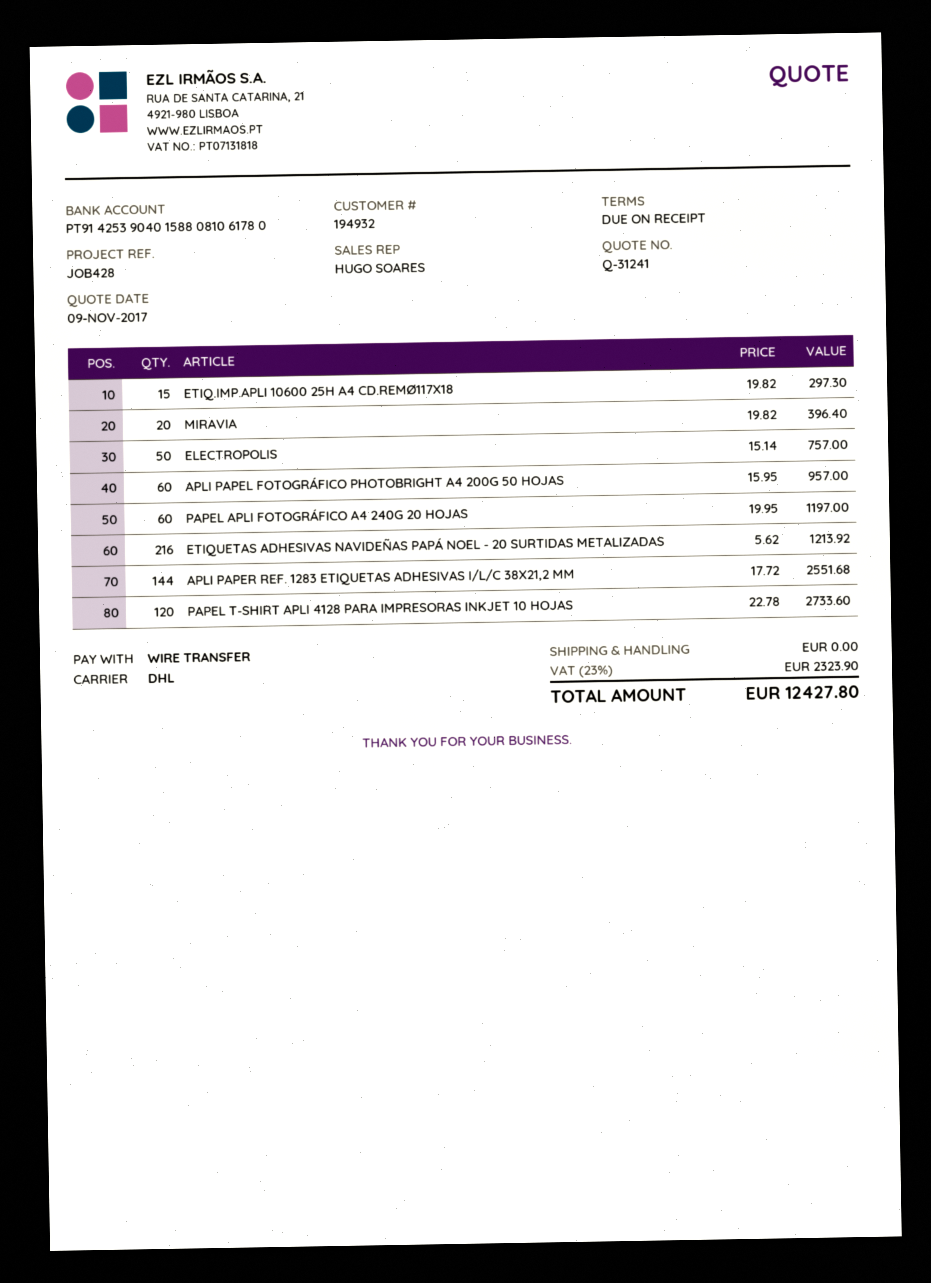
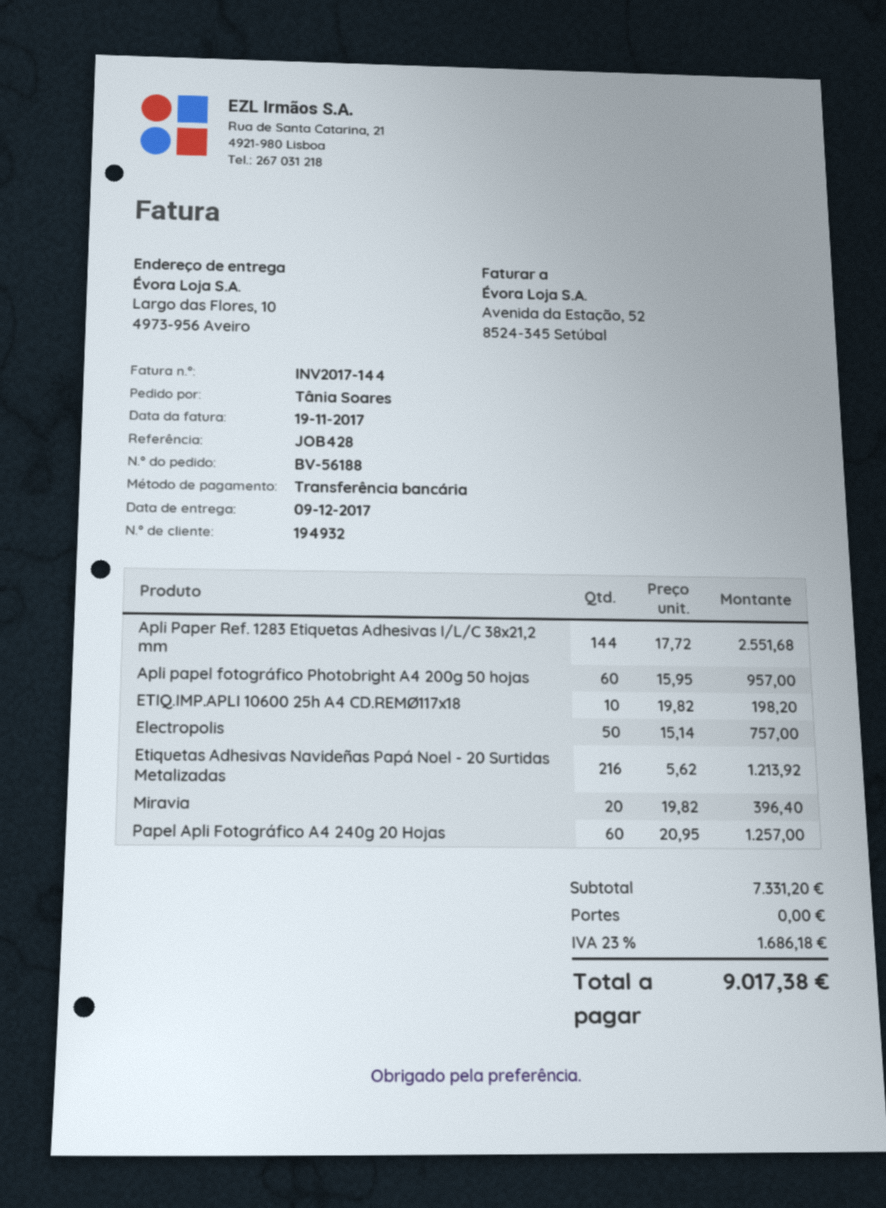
ETIQ.IMP.APLI 10600 25H A4 CD.REMØ117X18: 15 x 19.82 = 297.30 -> 10 x 19.82 = 198.20
PAPEL APLI FOTOGRÁFICO A4 240G 20 HOJAS: 60 x 19.95 = 1197.00 -> 60 x 20.95 = 1257.00
PAPEL T-SHIRT APLI 4128 PARA IMPRESORAS INKJET 10 HOJAS: 120 x 22.78 = 2733.60 -> none
tax: 23% = 2323.90 -> 23% = 1686.18
total: 12427.80 -> 9017.38

